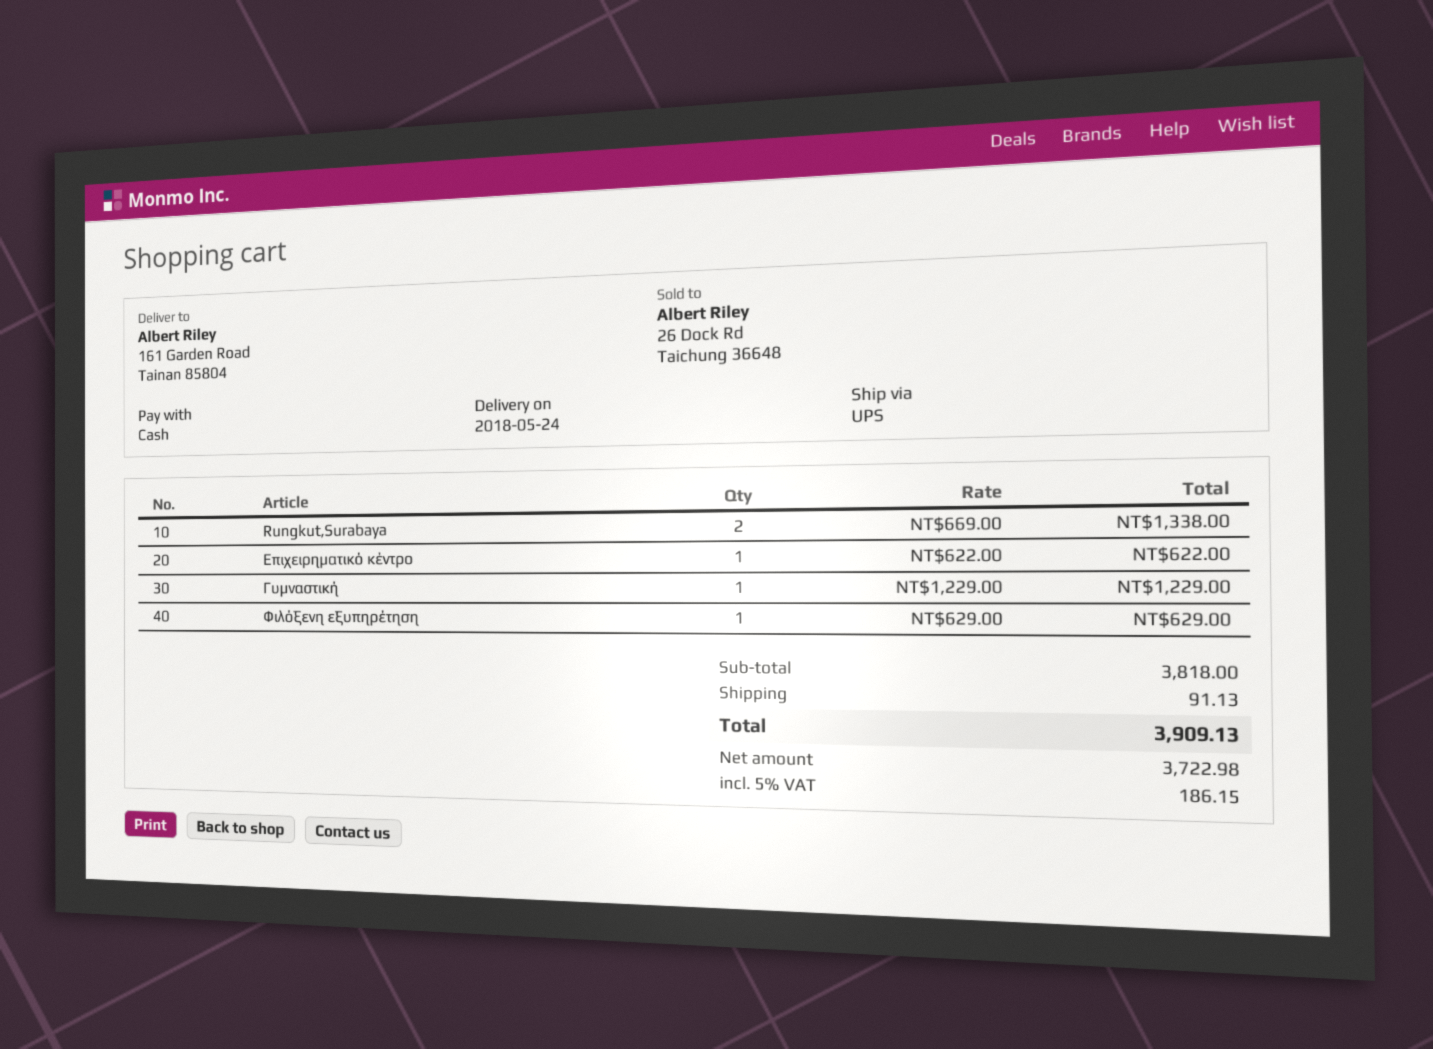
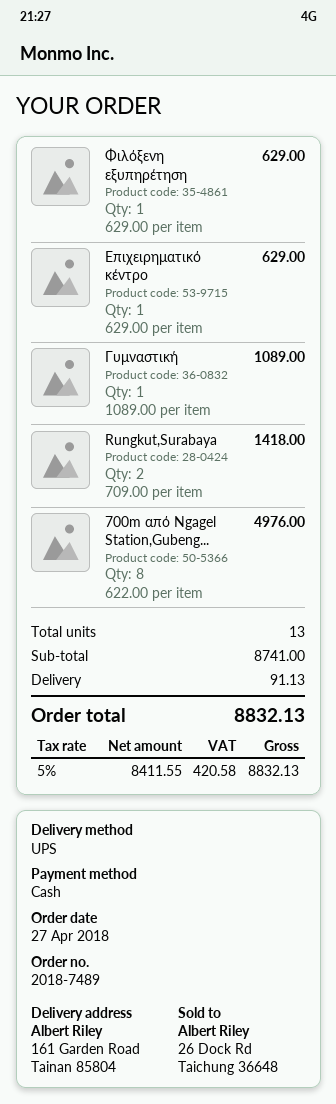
Rungkut,Surabaya: 2 x 669.00 = 1338.00 -> 2 x 709.00 = 1418.00
Επιχειρηματικό κέντρο: 1 x 622.00 = 622.00 -> 1 x 629.00 = 629.00
Γυμναστική: 1 x 1229.00 = 1229.00 -> 1 x 1089.00 = 1089.00
700m από Ngagel Station,Gubeng...: none -> 8 x 622.00 = 4976.00
subtotal: 3818.00 -> 8741.00
net: 3722.98 -> 8411.55
tax: 5% = 186.15 -> 5% = 420.58
total: 3909.13 -> 8832.13

